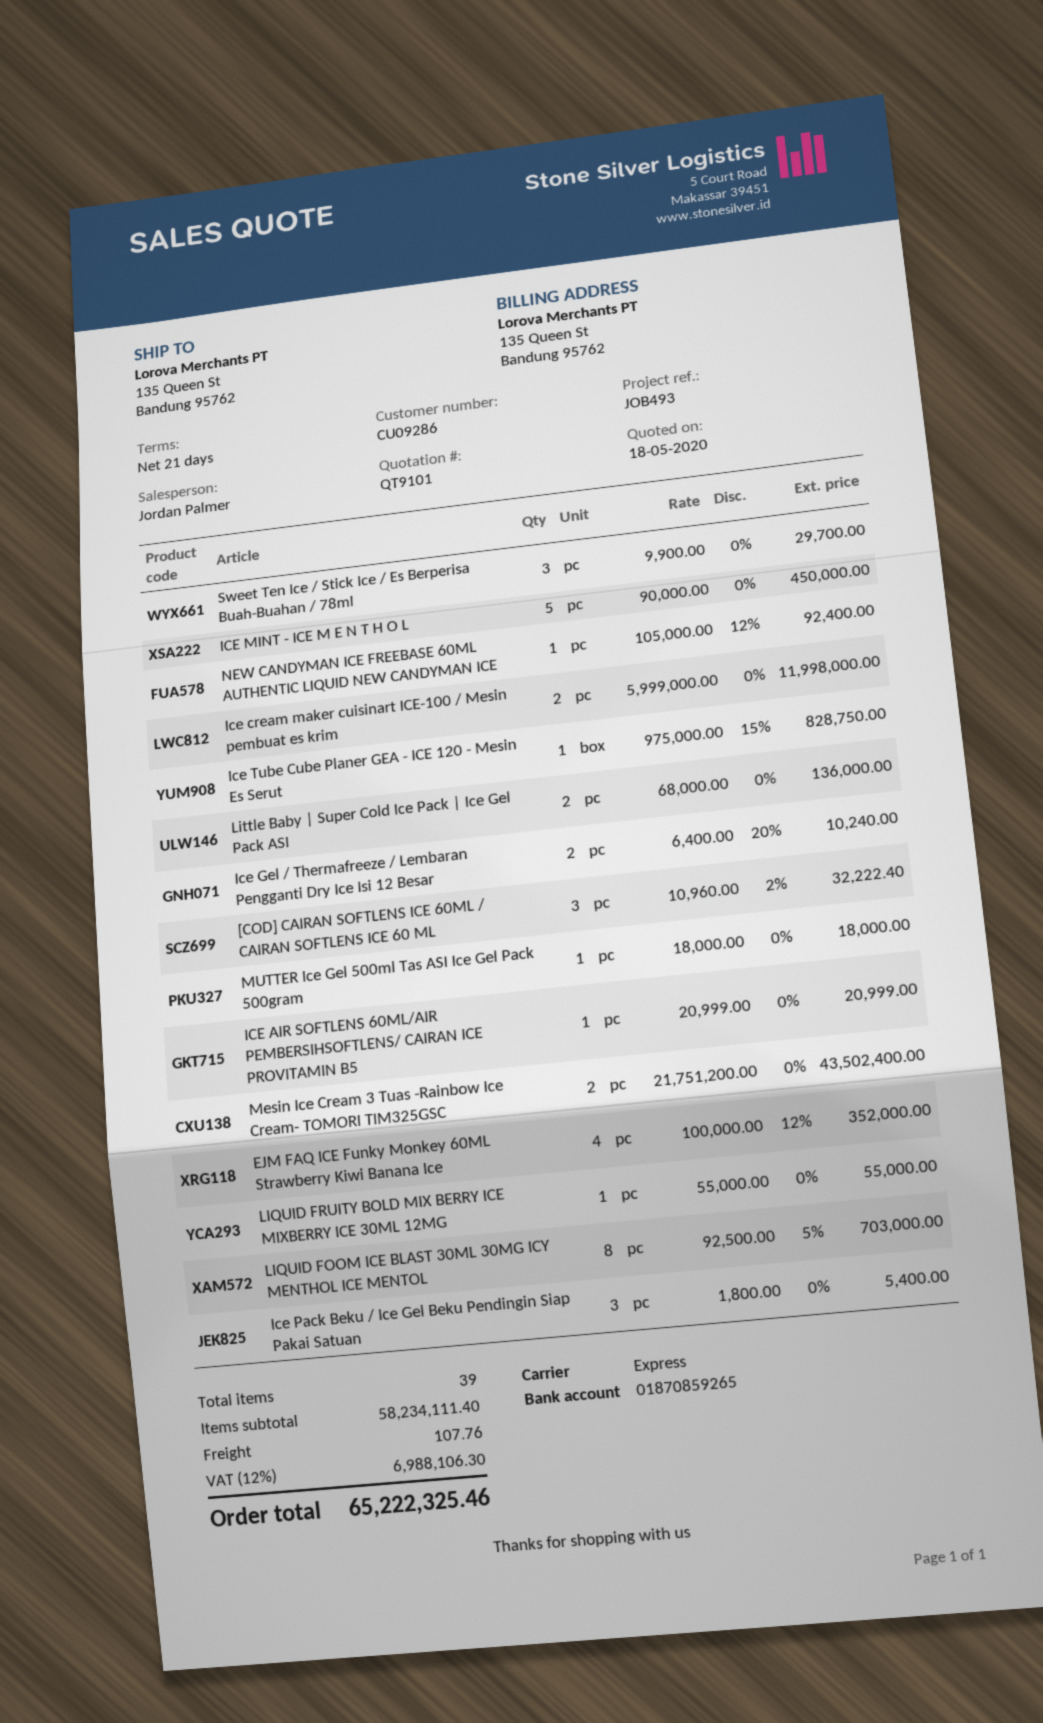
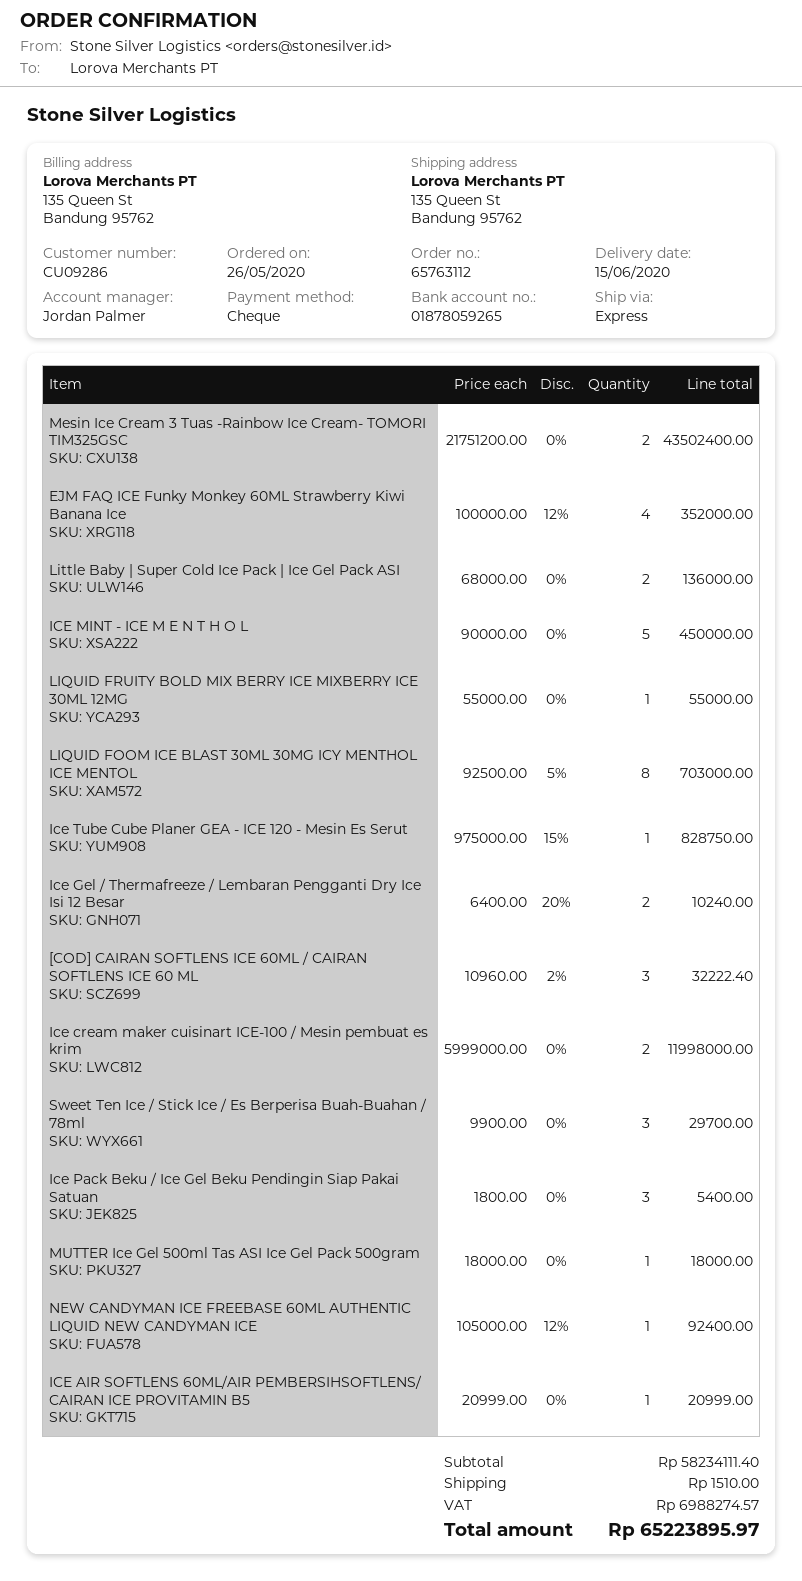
bank account: 01870859265 -> 01878059265
shipping: 107.76 -> 1510.00
tax: 6988106.30 -> 6988274.57
total: 65222325.46 -> 65223895.97

